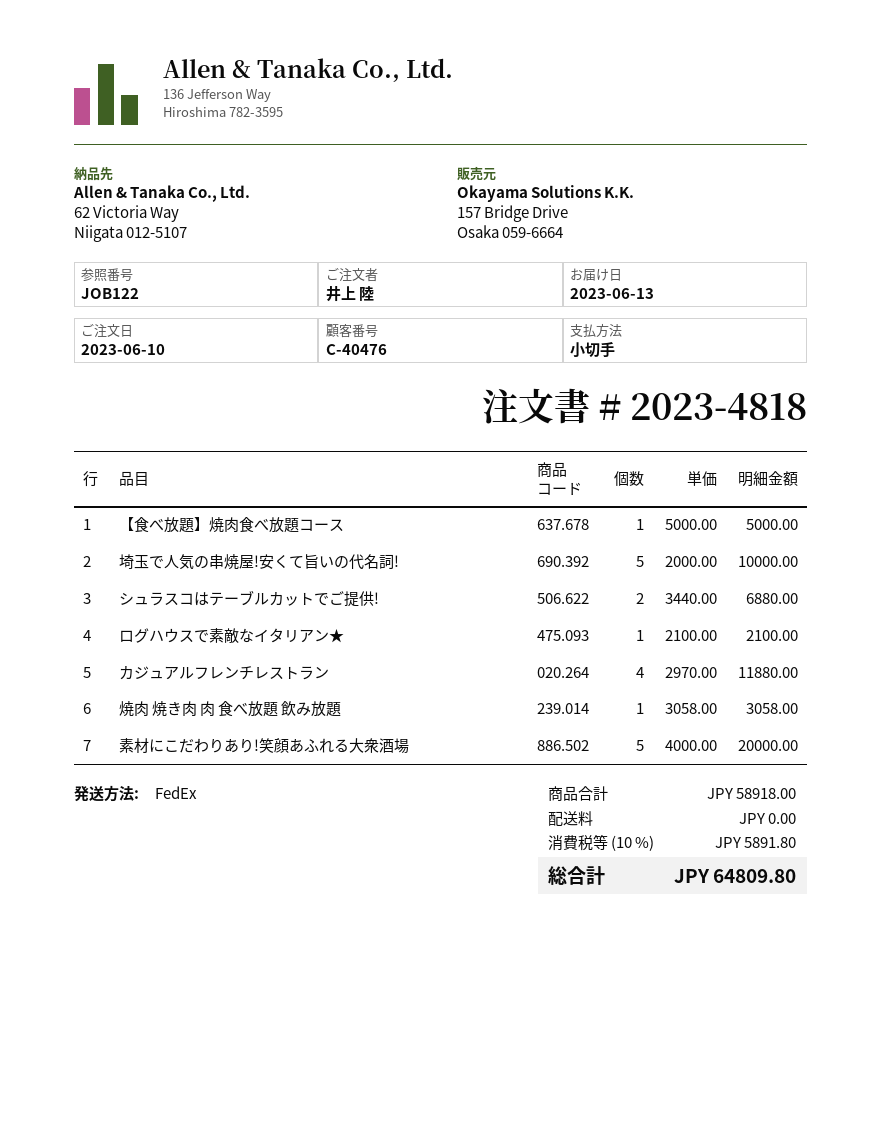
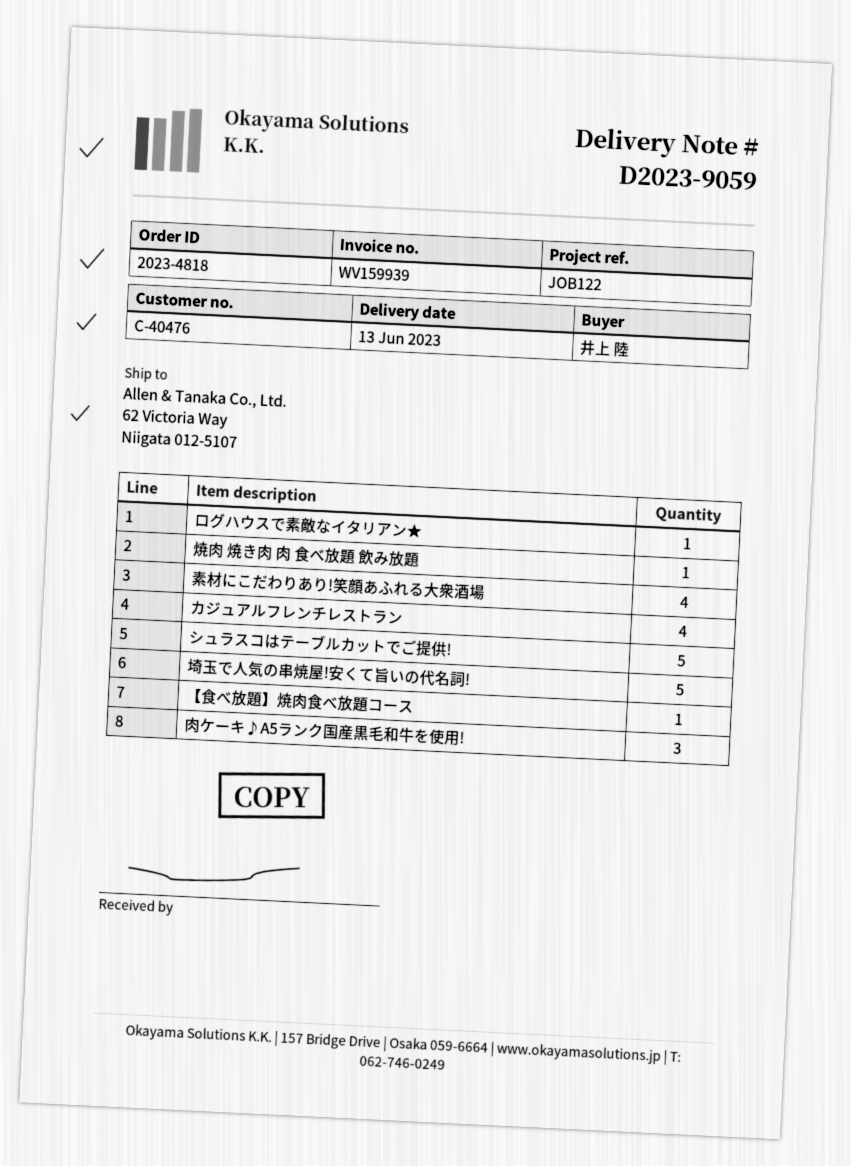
シュラスコはテーブルカットでご提供!: 2 -> 5
素材にこだわりあり!笑顔あふれる大衆酒場: 5 -> 4
肉ケーキ♪A5ランク国産黒毛和牛を使用!: none -> 3

